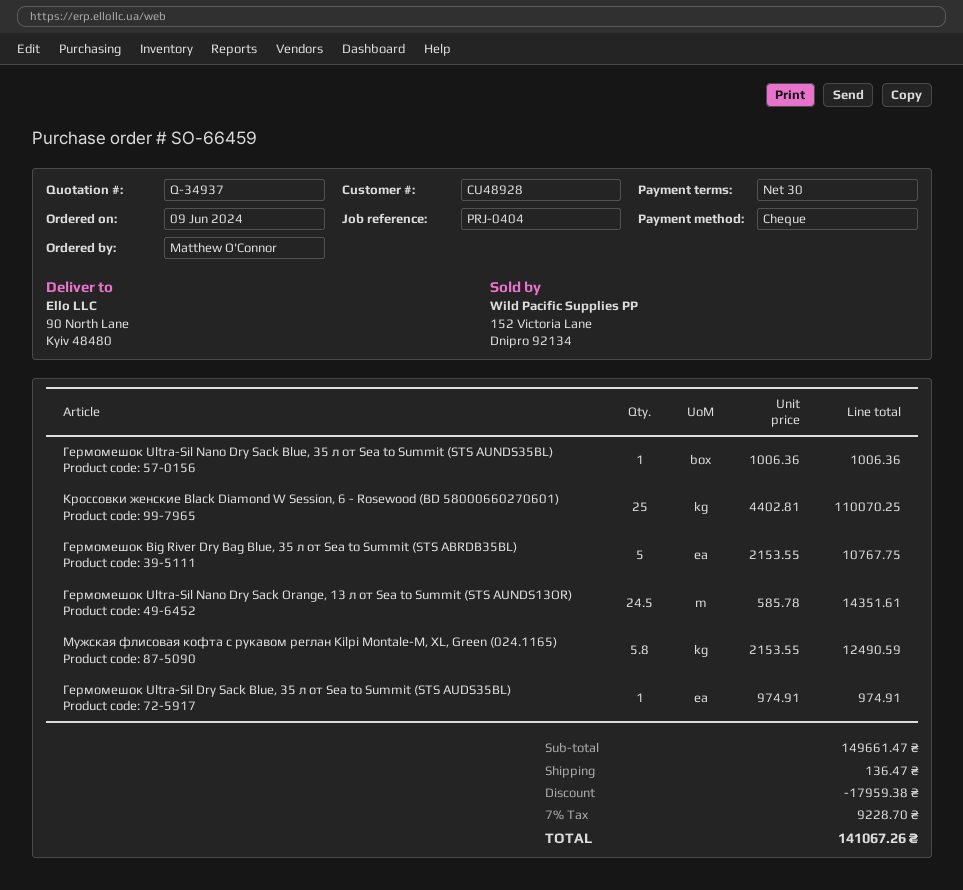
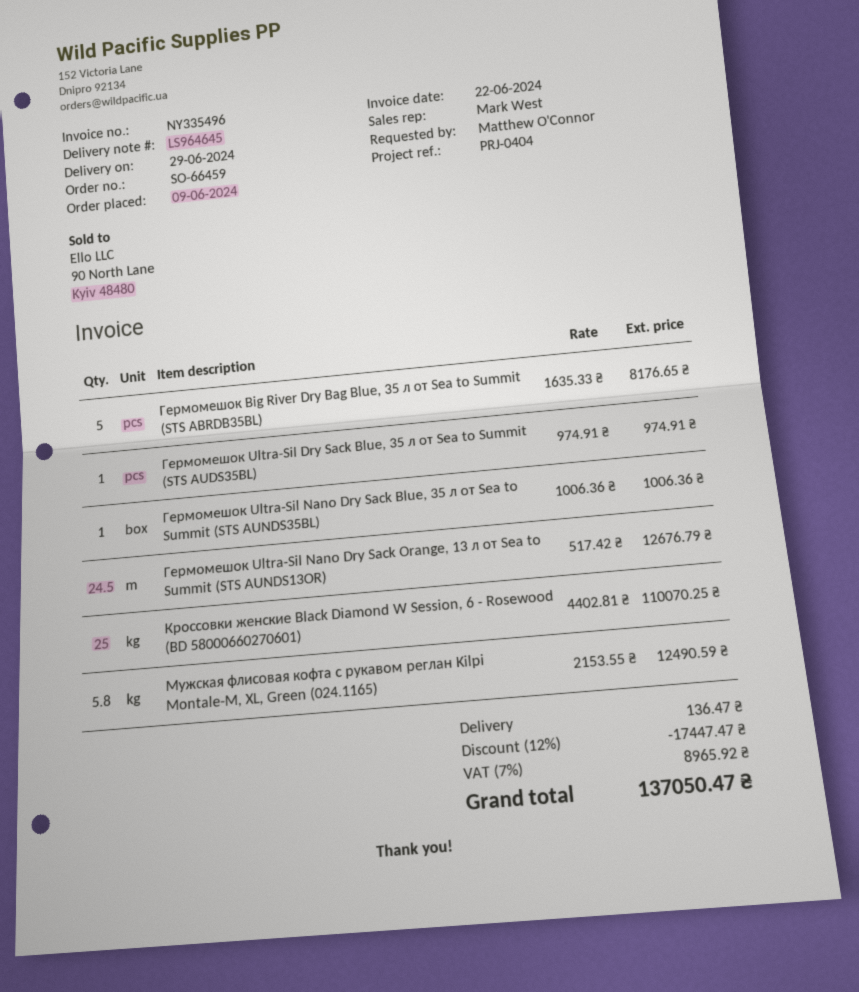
Гермомешок Big River Dry Bag Blue, 35 л от Sea to Summit (STS ABRDB35BL): 5 x 2153.55 = 10767.75 -> 5 x 1635.33 = 8176.65
Гермомешок Ultra-Sil Nano Dry Sack Orange, 13 л от Sea to Summit (STS AUNDS13OR): 24.5 x 585.78 = 14351.61 -> 24.5 x 517.42 = 12676.79
discount: 17959.38 -> 17447.47
tax: 7% = 9228.70 -> 7% = 8965.92
total: 141067.26 -> 137050.47

